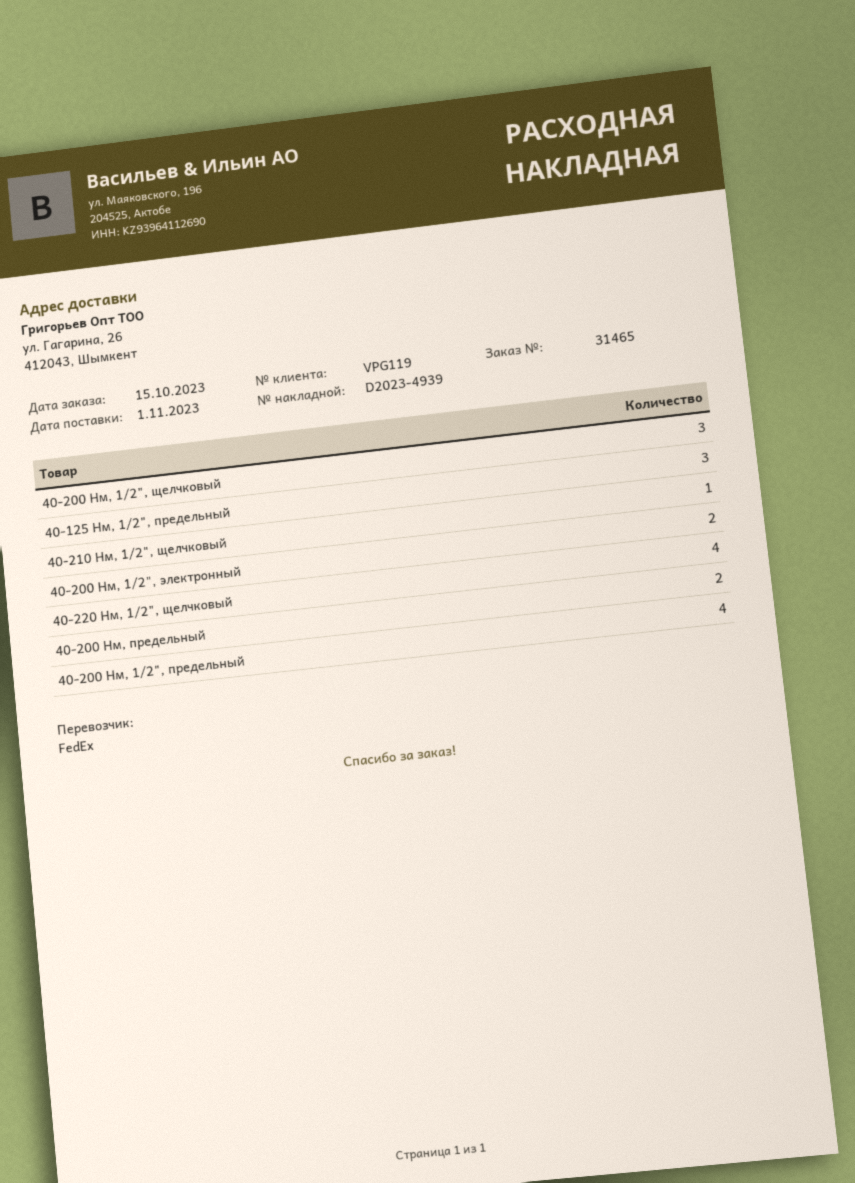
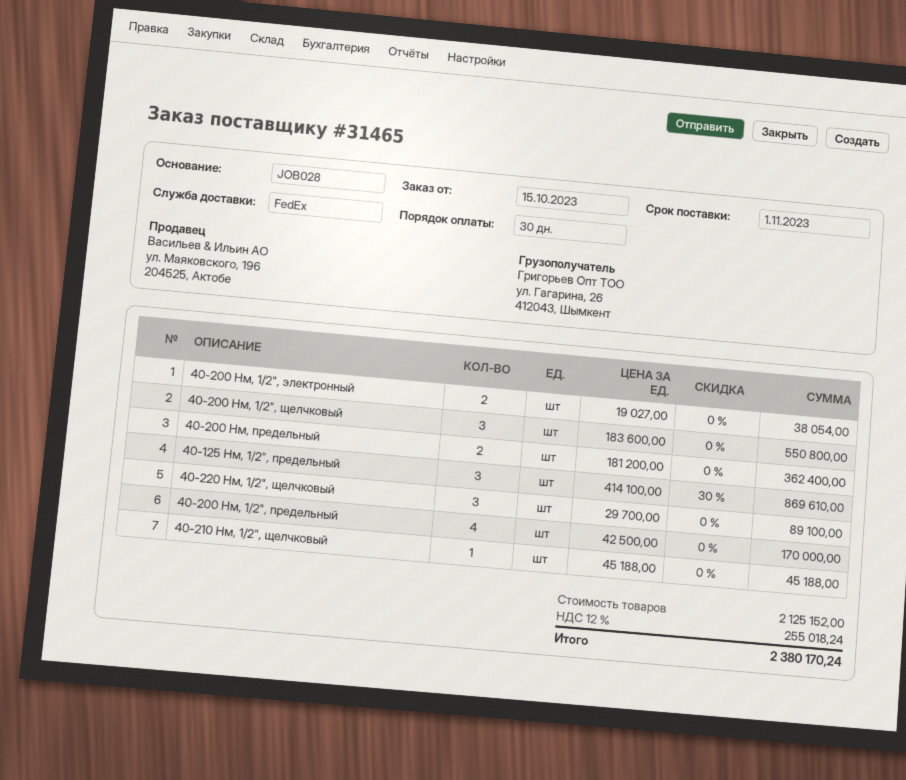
40-220 Нм, 1/2", щелчковый: 4 -> 3

